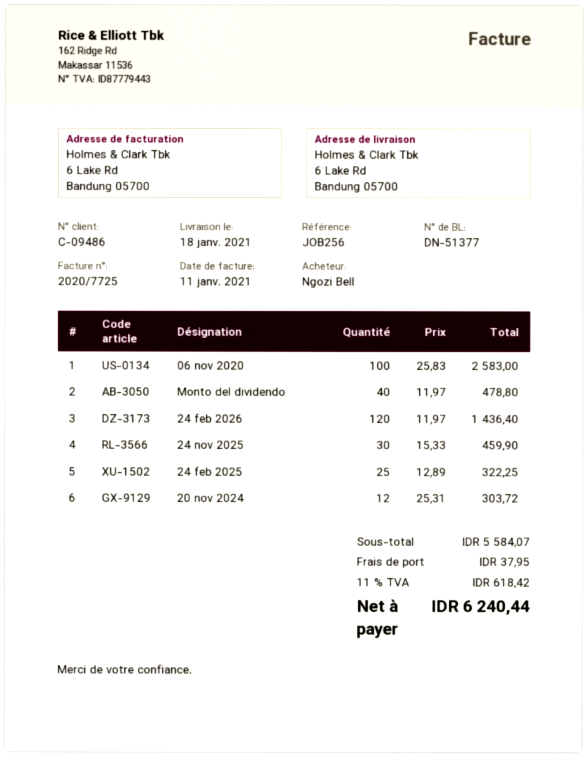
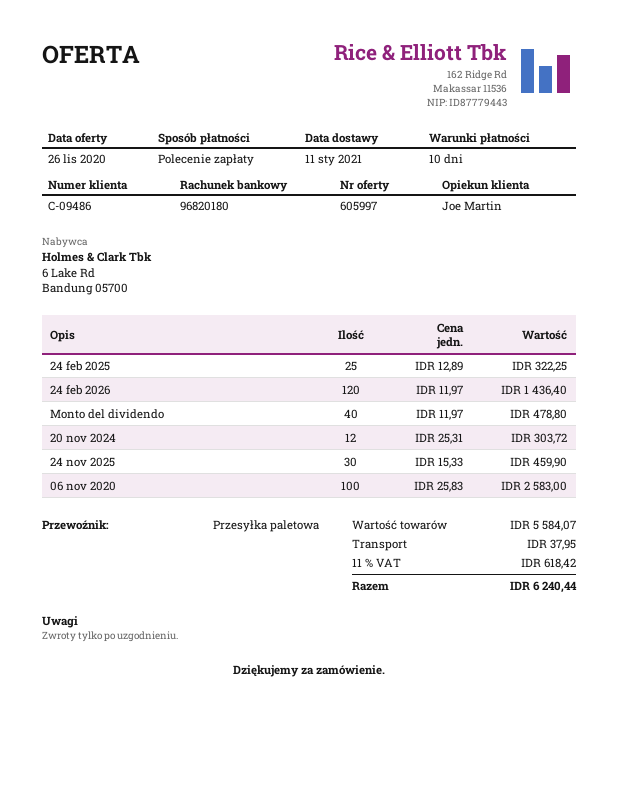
delivery date: 2021-01-18 -> 2021-01-11

